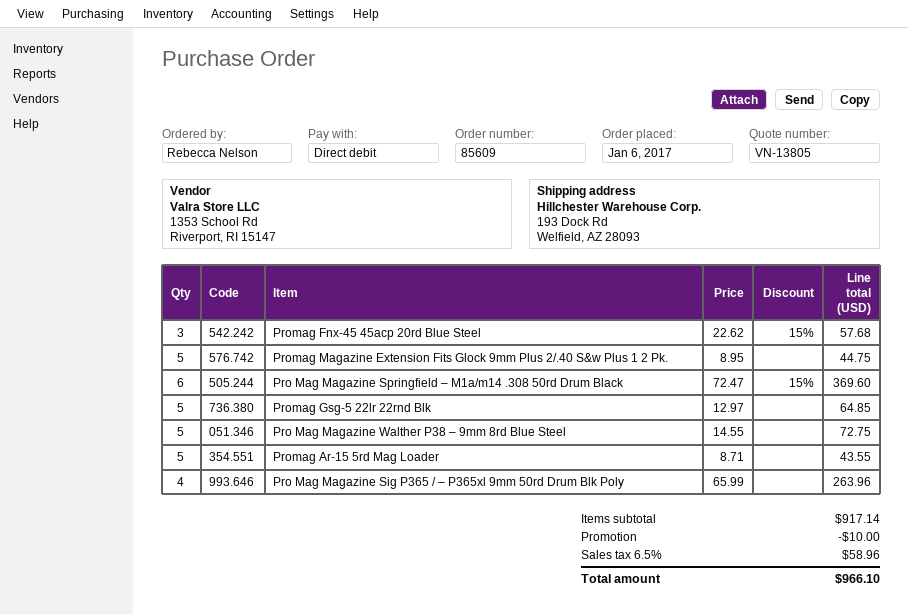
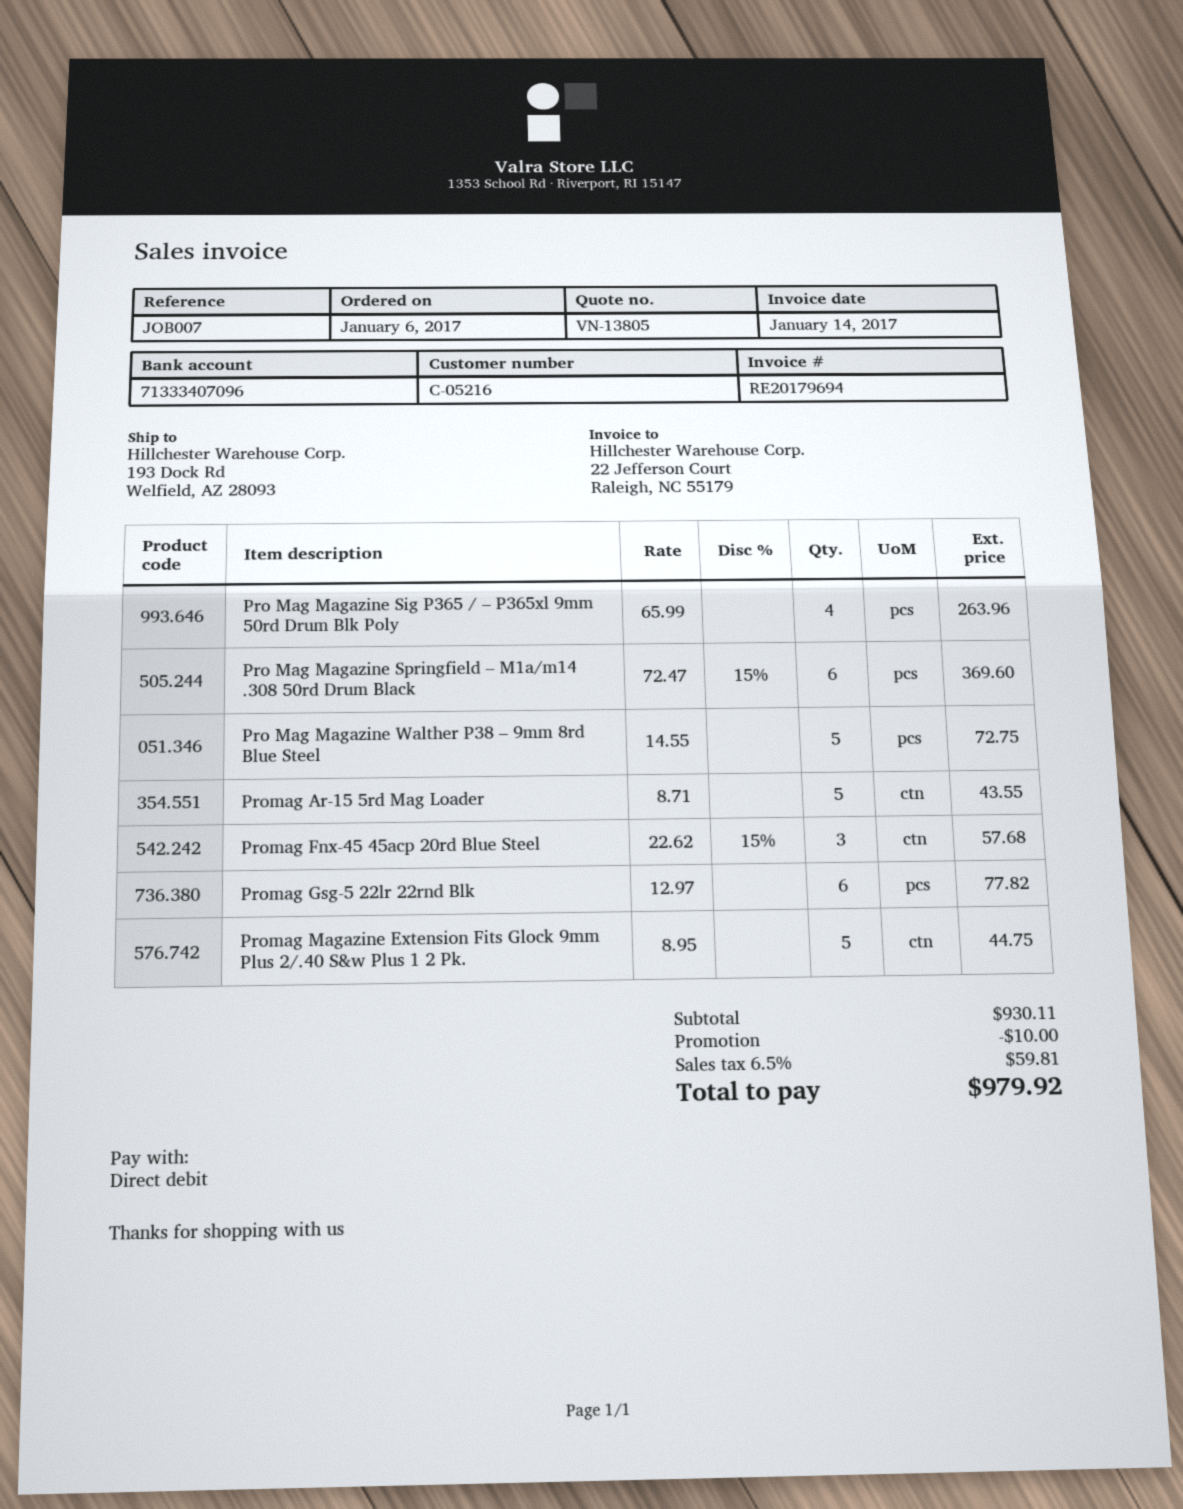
Promag Gsg-5 22lr 22rnd Blk: 5 x 12.97 = 64.85 -> 6 x 12.97 = 77.82
subtotal: 917.14 -> 930.11
tax: 6.5% = 58.96 -> 6.5% = 59.81
total: 966.10 -> 979.92

